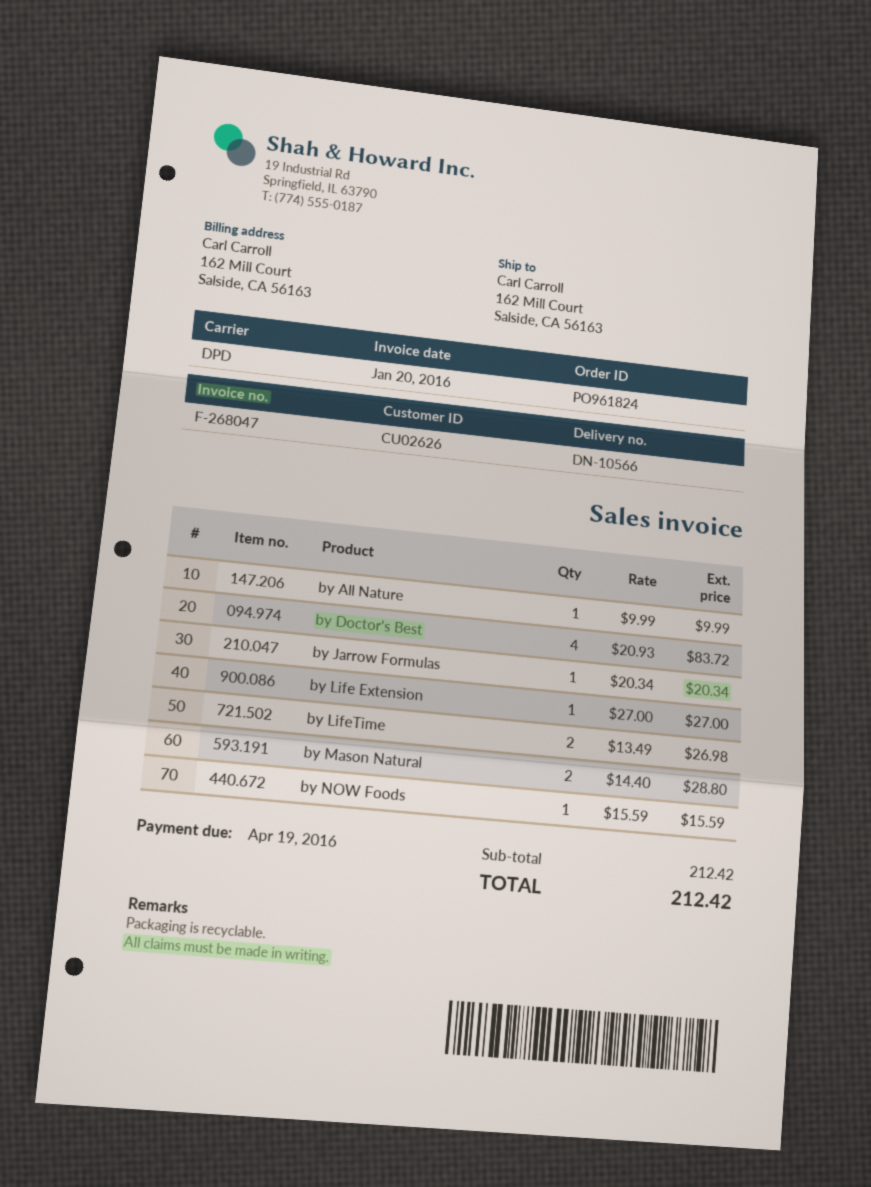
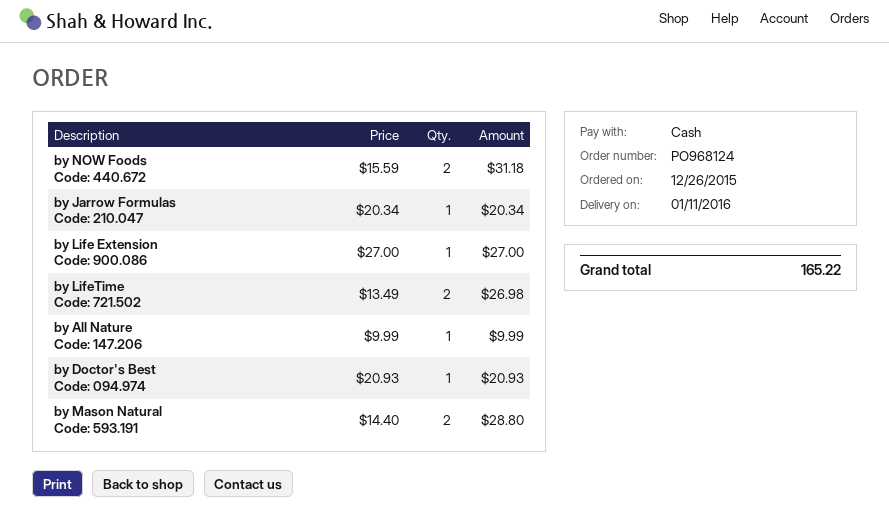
order number: PO961824 -> PO968124
by Doctor's Best: 4 x 20.93 = 83.72 -> 1 x 20.93 = 20.93
by NOW Foods: 1 x 15.59 = 15.59 -> 2 x 15.59 = 31.18
total: 212.42 -> 165.22

